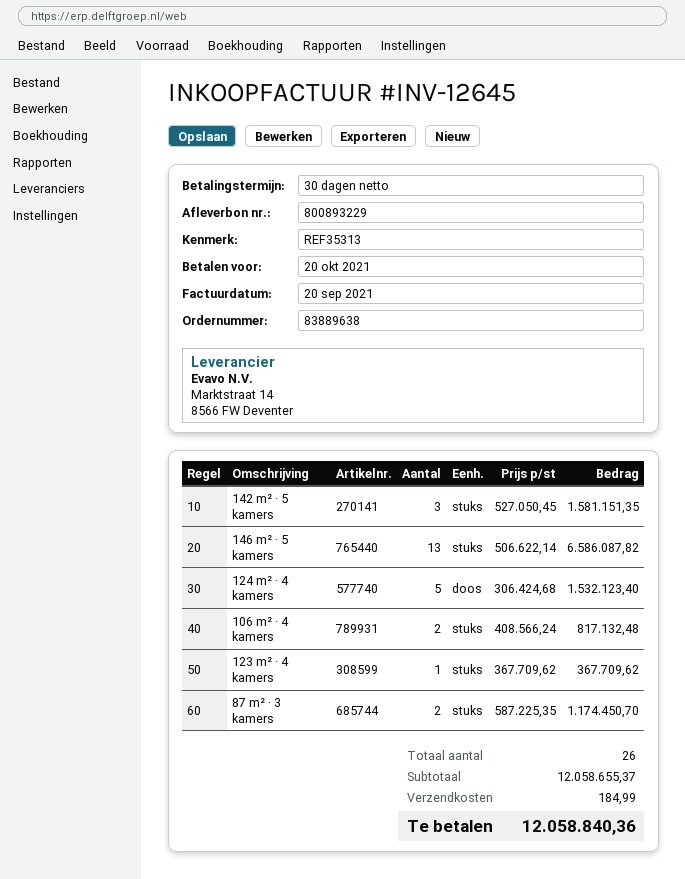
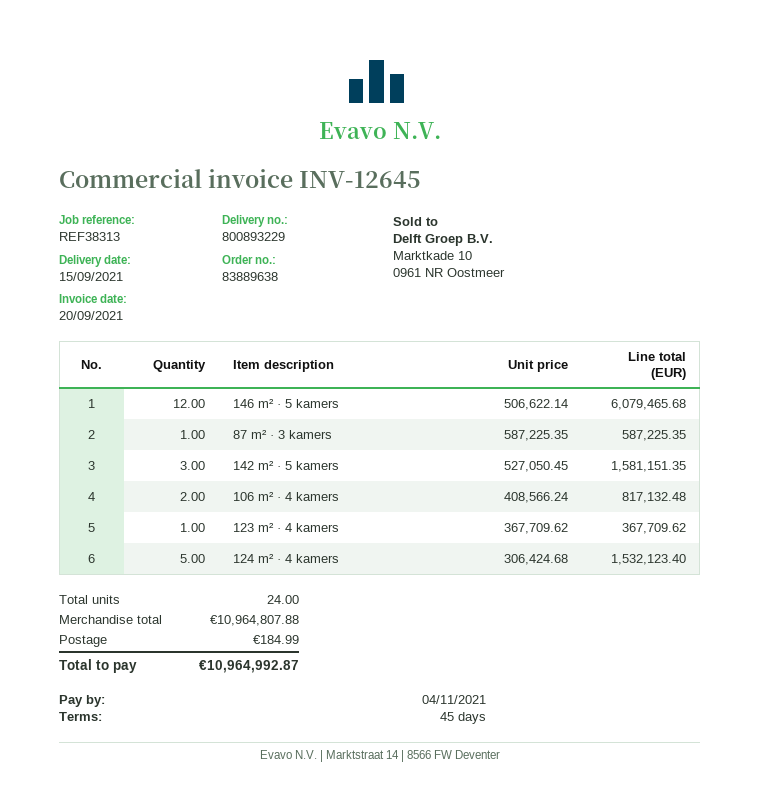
payment terms: 30 days -> 45 days
due date: 2021-10-20 -> 2021-11-04
reference: REF35313 -> REF38313
146 m² · 5 kamers: 13 x 506622.14 = 6586087.82 -> 12 x 506622.14 = 6079465.68
87 m² · 3 kamers: 2 x 587225.35 = 1174450.70 -> 1 x 587225.35 = 587225.35
total quantity: 26 -> 24
subtotal: 12058655.37 -> 10964807.88
total: 12058840.36 -> 10964992.87

